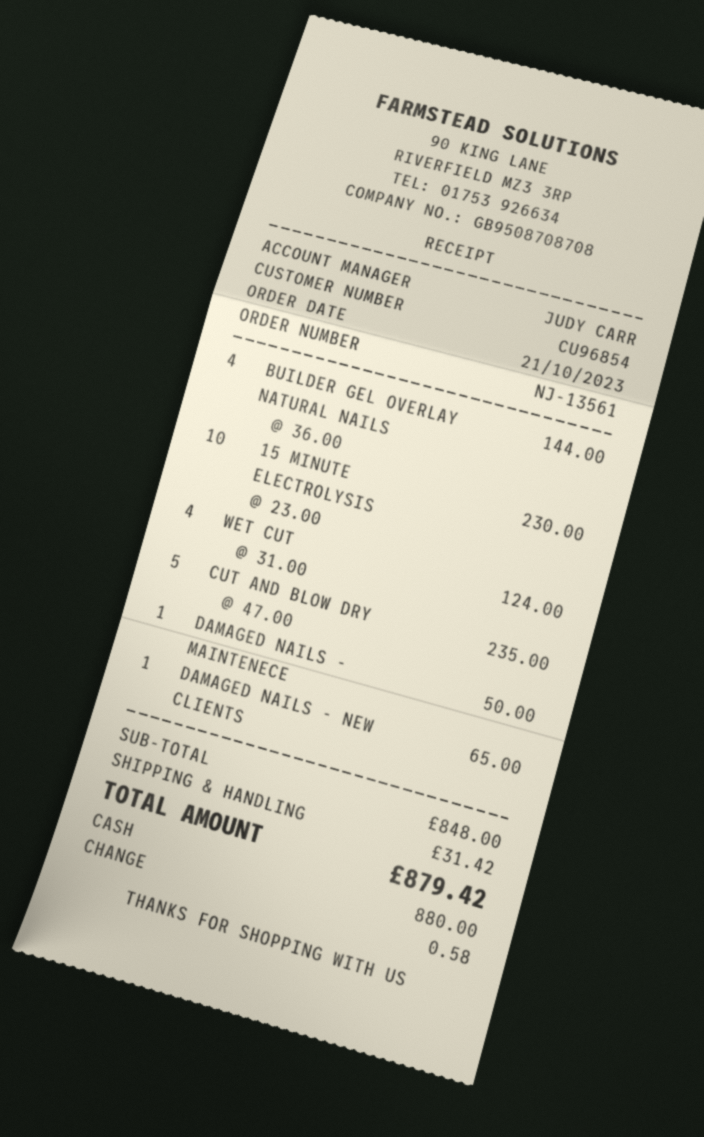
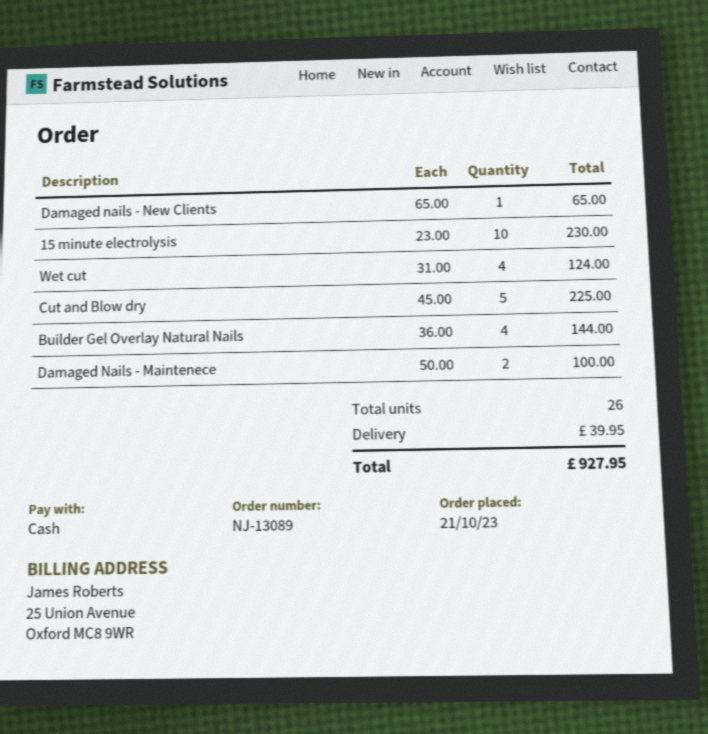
order number: NJ-13561 -> NJ-13089
CUT AND BLOW DRY: 5 x 47.00 = 235.00 -> 5 x 45.00 = 225.00
DAMAGED NAILS - MAINTENECE: 1 x 50.00 = 50.00 -> 2 x 50.00 = 100.00
shipping: 31.42 -> 39.95
total: 879.42 -> 927.95

